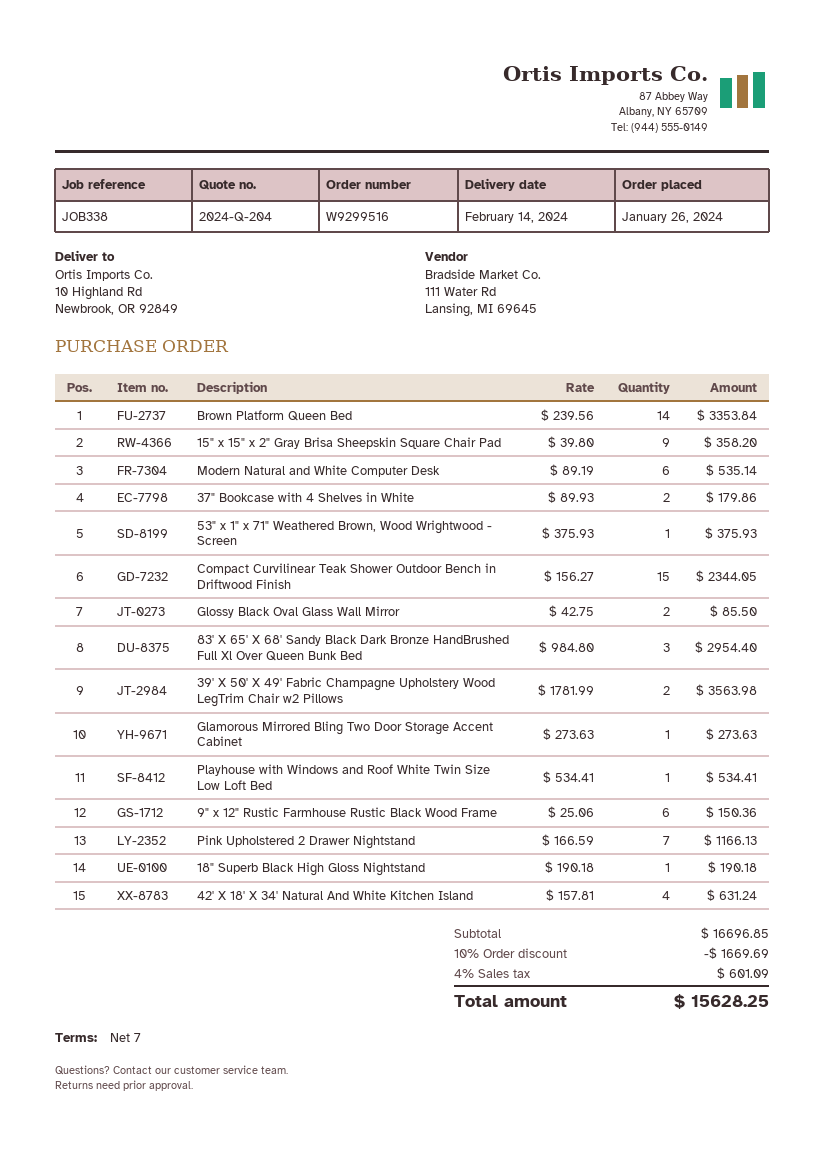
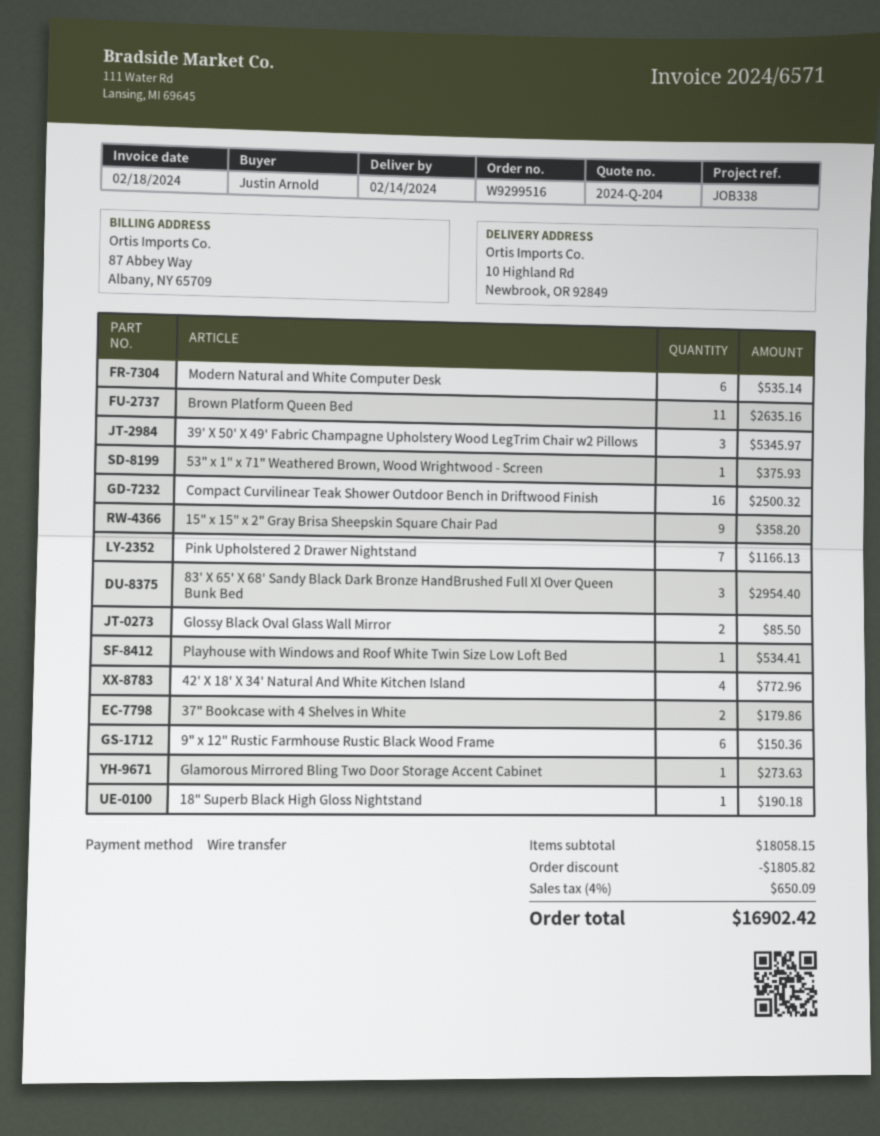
Brown Platform Queen Bed: 14 for 3353.84 -> 11 for 2635.16
Compact Curvilinear Teak Shower Outdoor Bench in Driftwood Finish: 15 for 2344.05 -> 16 for 2500.32
39' X 50' X 49' Fabric Champagne Upholstery Wood LegTrim Chair w2 Pillows: 2 for 3563.98 -> 3 for 5345.97
42' X 18' X 34' Natural And White Kitchen Island: 4 for 631.24 -> 4 for 772.96
subtotal: 16696.85 -> 18058.15
discount: 1669.69 -> 1805.82
tax: 4% = 601.09 -> 4% = 650.09
total: 15628.25 -> 16902.42

